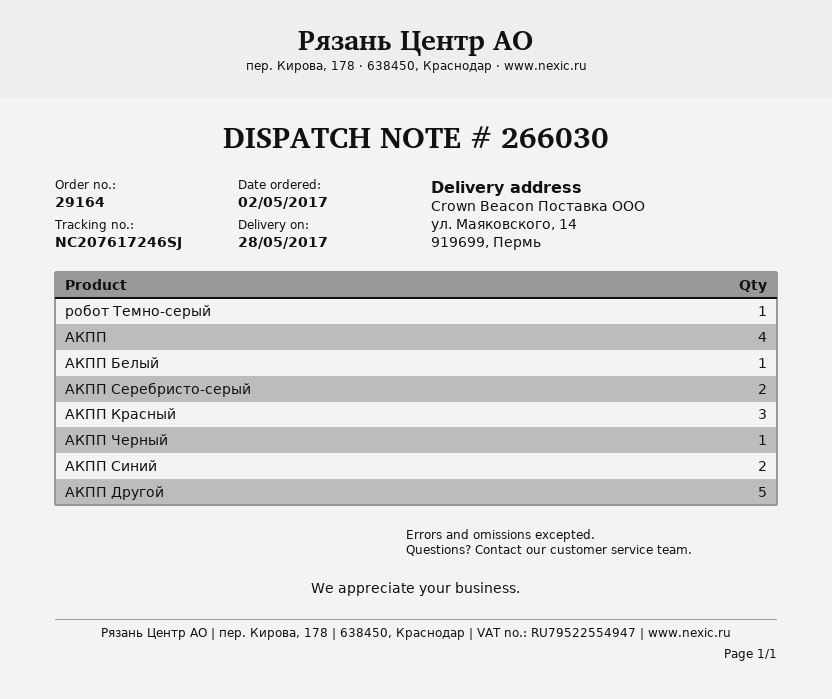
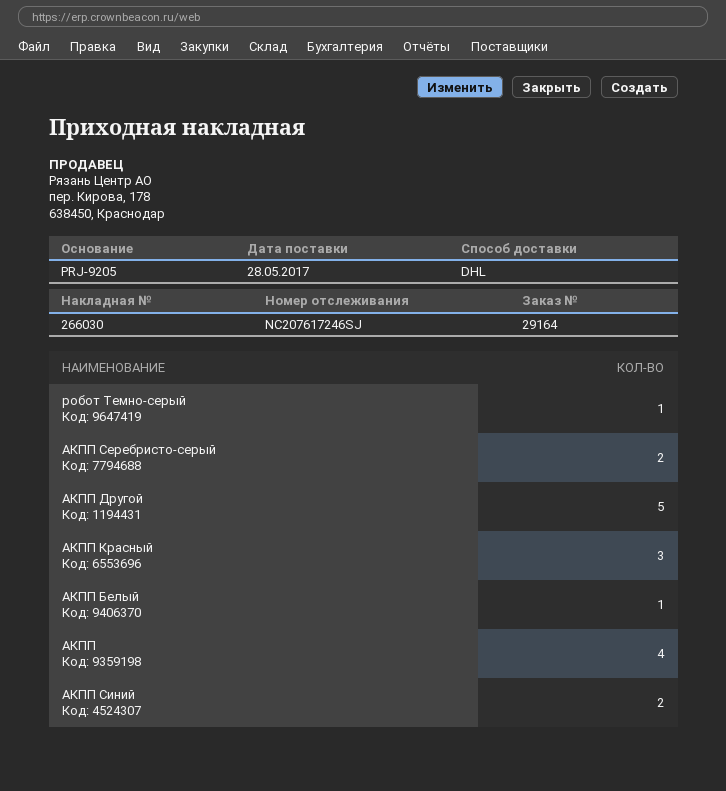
АКПП Черный: 1 -> none

